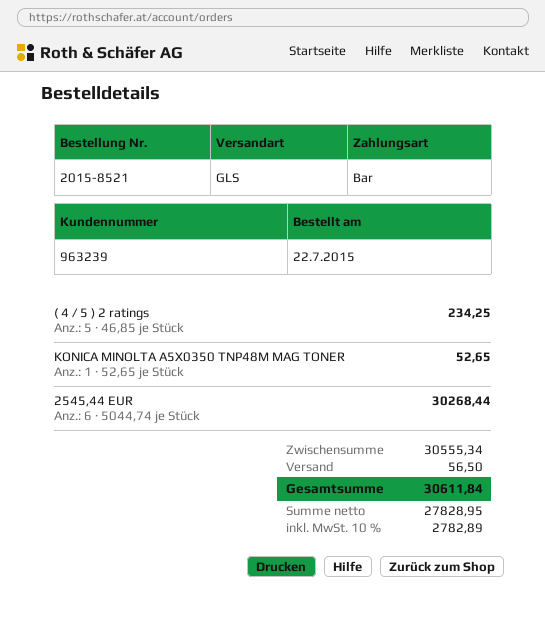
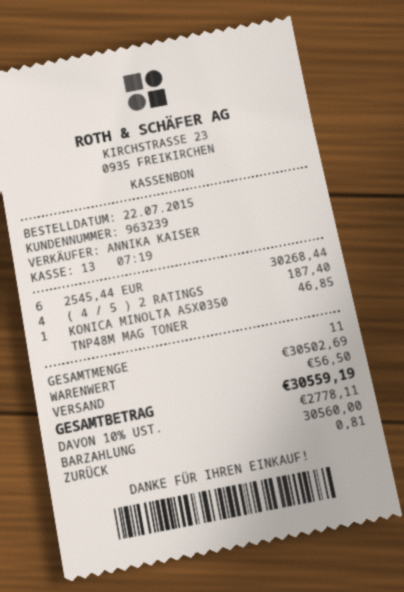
( 4 / 5 ) 2 ratings: 5 for 234.25 -> 4 for 187.40
KONICA MINOLTA A5X0350 TNP48M MAG TONER: 1 for 52.65 -> 1 for 46.85
subtotal: 30555.34 -> 30502.69
tax: 10% = 2782.89 -> 10% = 2778.11
total: 30611.84 -> 30559.19

